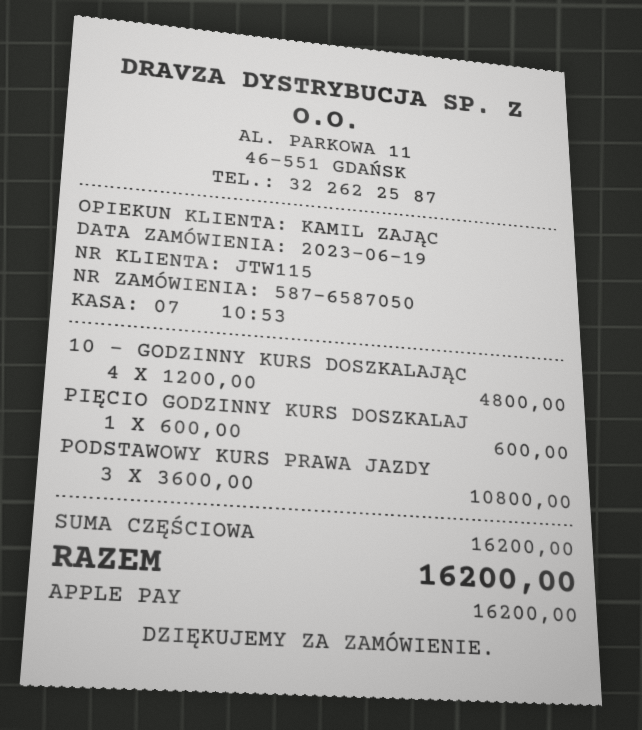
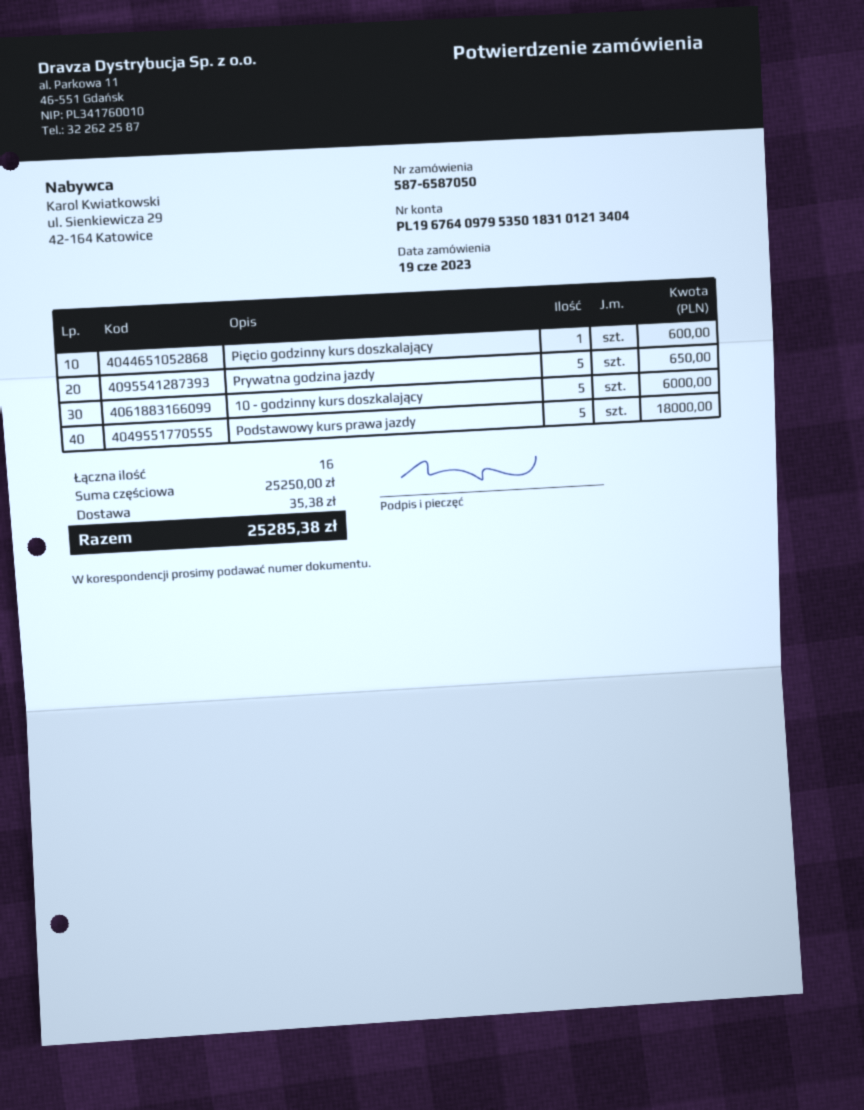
10 - GODZINNY KURS DOSZKALAJĄC: 4 for 4800.00 -> 5 for 6000.00
PODSTAWOWY KURS PRAWA JAZDY: 3 for 10800.00 -> 5 for 18000.00
Prywatna godzina jazdy: none -> 5 for 650.00
subtotal: 16200.00 -> 25250.00
shipping: none -> 35.38
total: 16200.00 -> 25285.38

